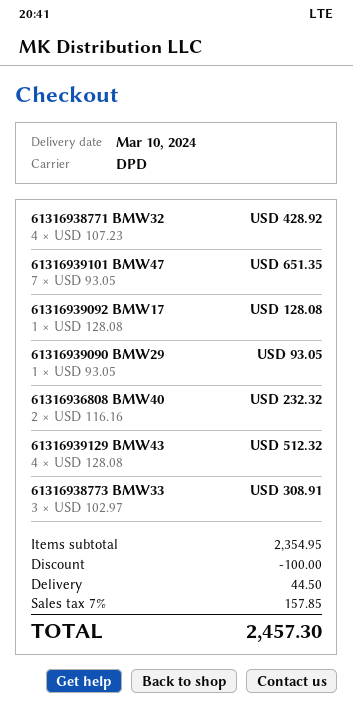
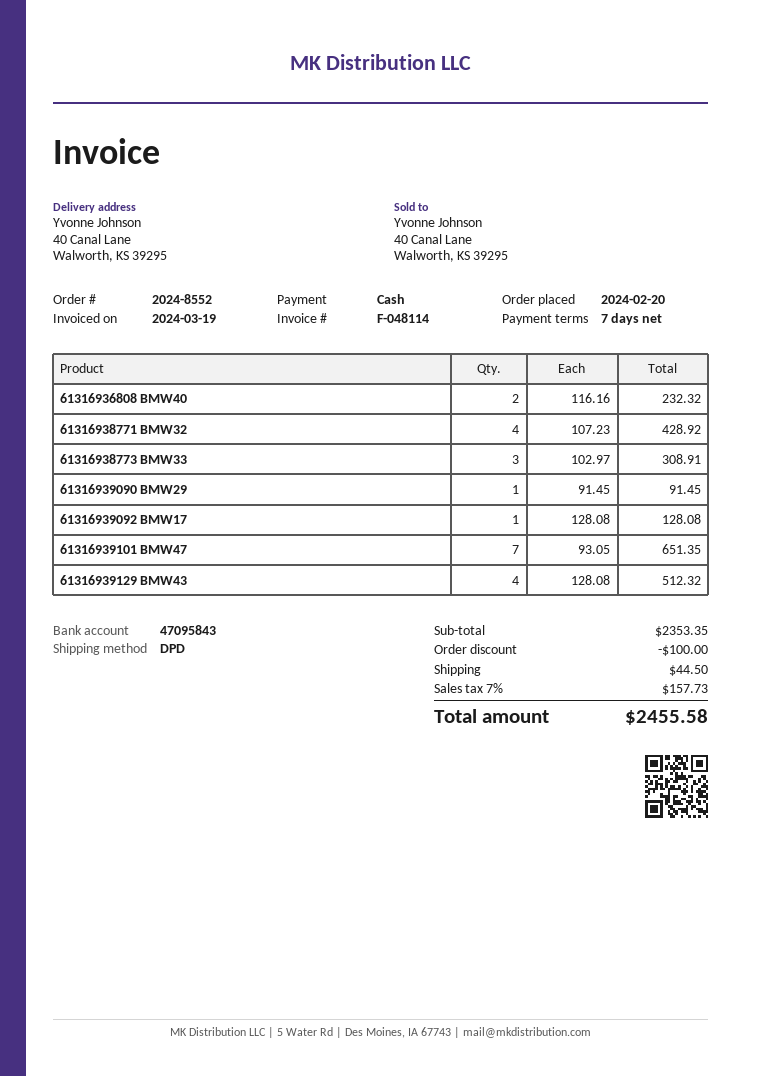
61316939090 BMW29: 1 x 93.05 = 93.05 -> 1 x 91.45 = 91.45
subtotal: 2354.95 -> 2353.35
tax: 7% = 157.85 -> 7% = 157.73
total: 2457.30 -> 2455.58

